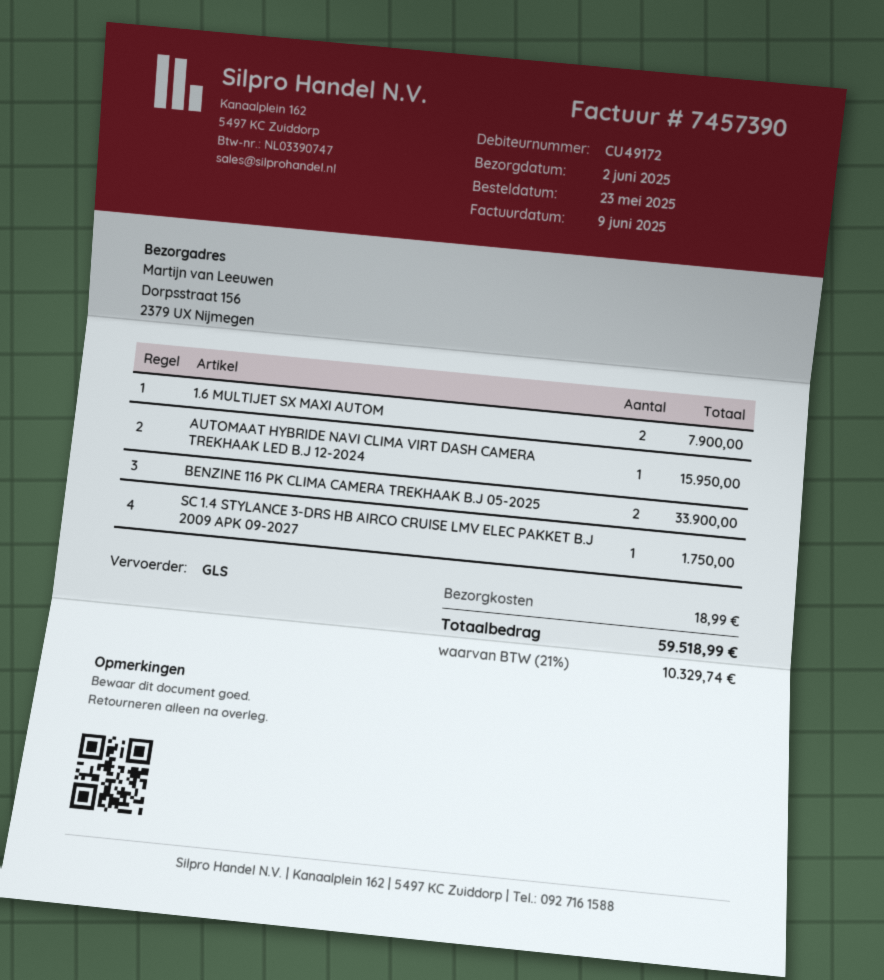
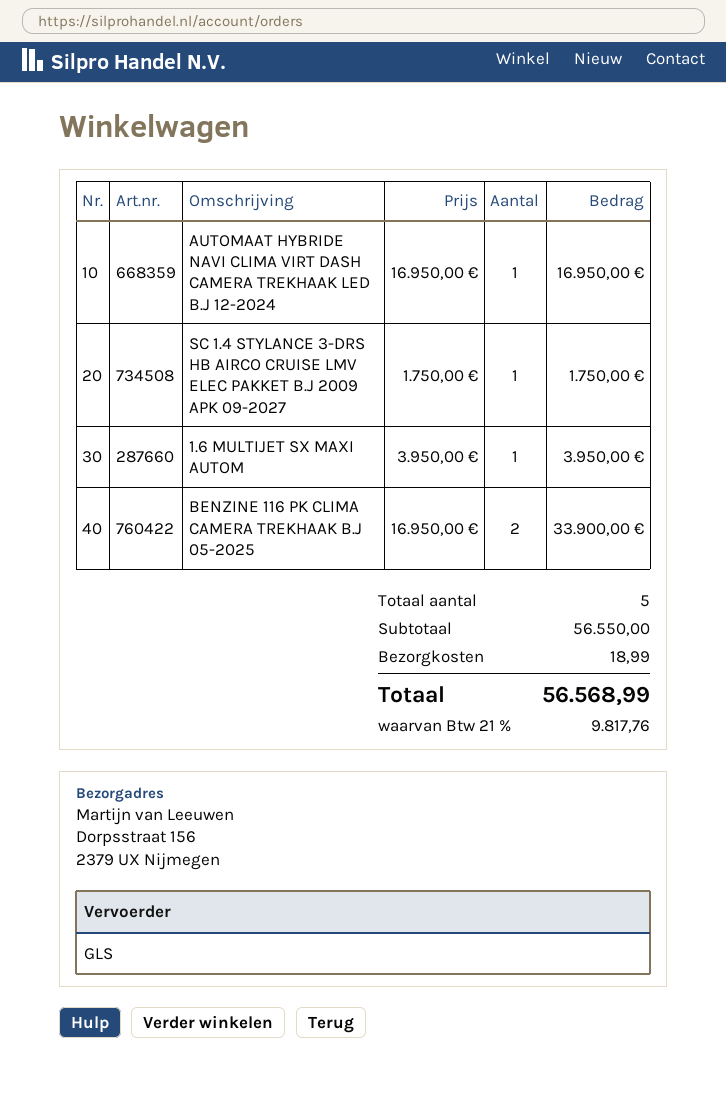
1.6 MULTIJET SX MAXI AUTOM: 2 for 7900.00 -> 1 for 3950.00
AUTOMAAT HYBRIDE NAVI CLIMA VIRT DASH CAMERA TREKHAAK LED B.J 12-2024: 1 for 15950.00 -> 1 for 16950.00
tax: 21% = 10329.74 -> 21% = 9817.76
total: 59518.99 -> 56568.99

